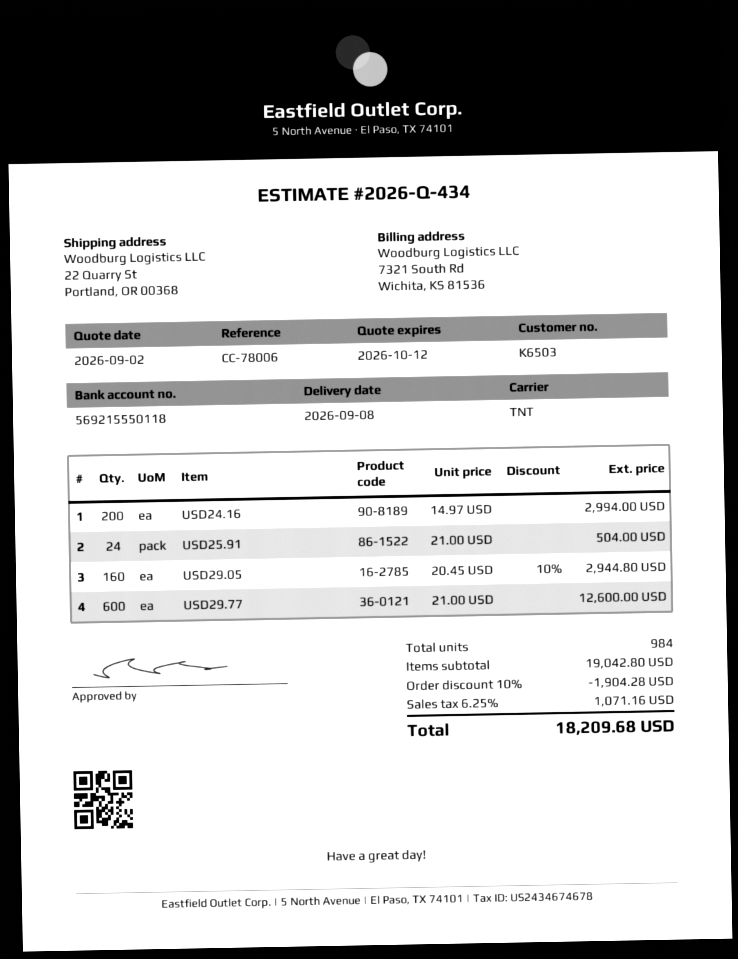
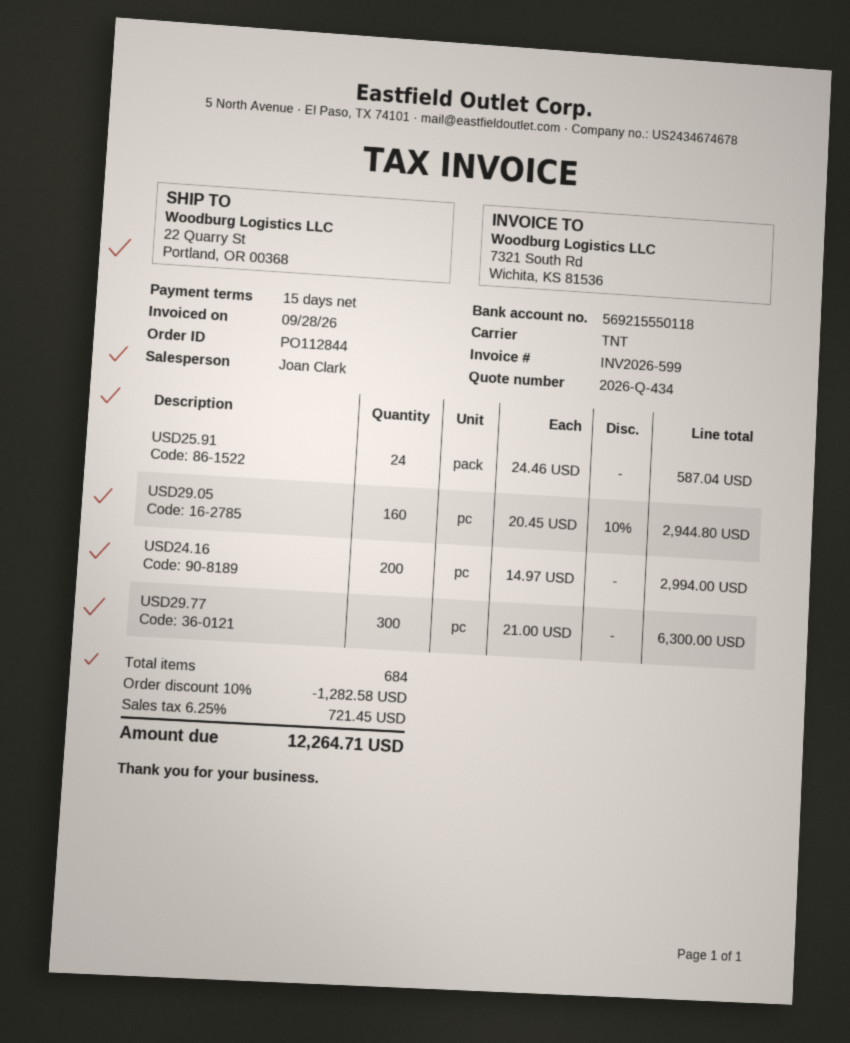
USD25.91: 24 x 21.00 = 504.00 -> 24 x 24.46 = 587.04
USD29.77: 600 x 21.00 = 12600.00 -> 300 x 21.00 = 6300.00
total quantity: 984 -> 684
discount: 10% = 1904.28 -> 10% = 1282.58
tax: 6.25% = 1071.16 -> 6.25% = 721.45
total: 18209.68 -> 12264.71

